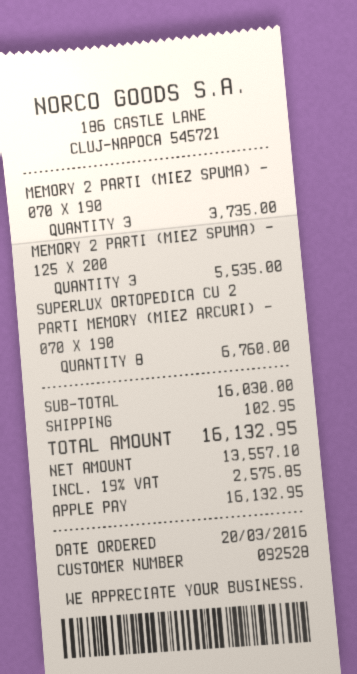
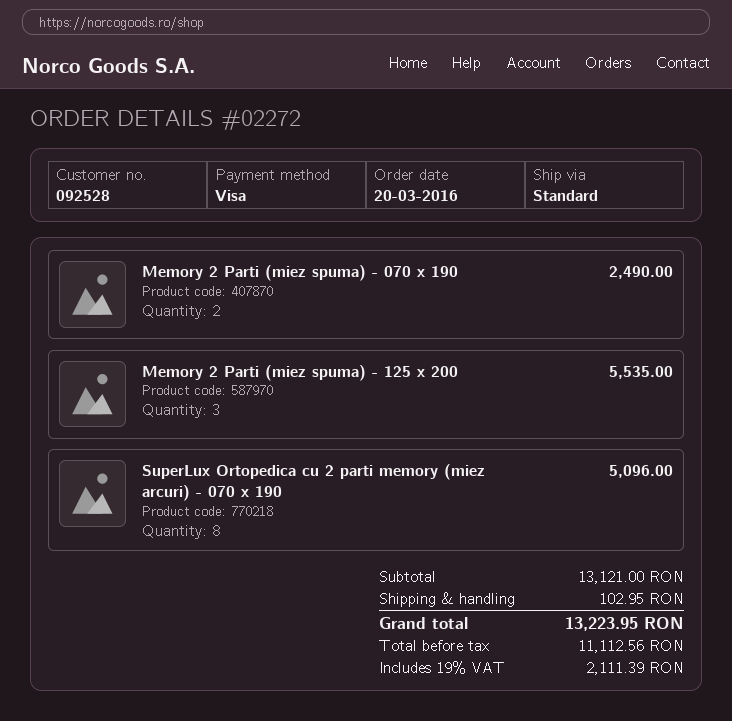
payment method: Apple Pay -> Visa
MEMORY 2 PARTI (MIEZ SPUMA) - 070 X 190: 3 for 3735.00 -> 2 for 2490.00
SUPERLUX ORTOPEDICA CU 2 PARTI MEMORY (MIEZ ARCURI) - 070 X 190: 8 for 6760.00 -> 8 for 5096.00
subtotal: 16030.00 -> 13121.00
net: 13557.10 -> 11112.56
tax: 19% = 2575.85 -> 19% = 2111.39
total: 16132.95 -> 13223.95

